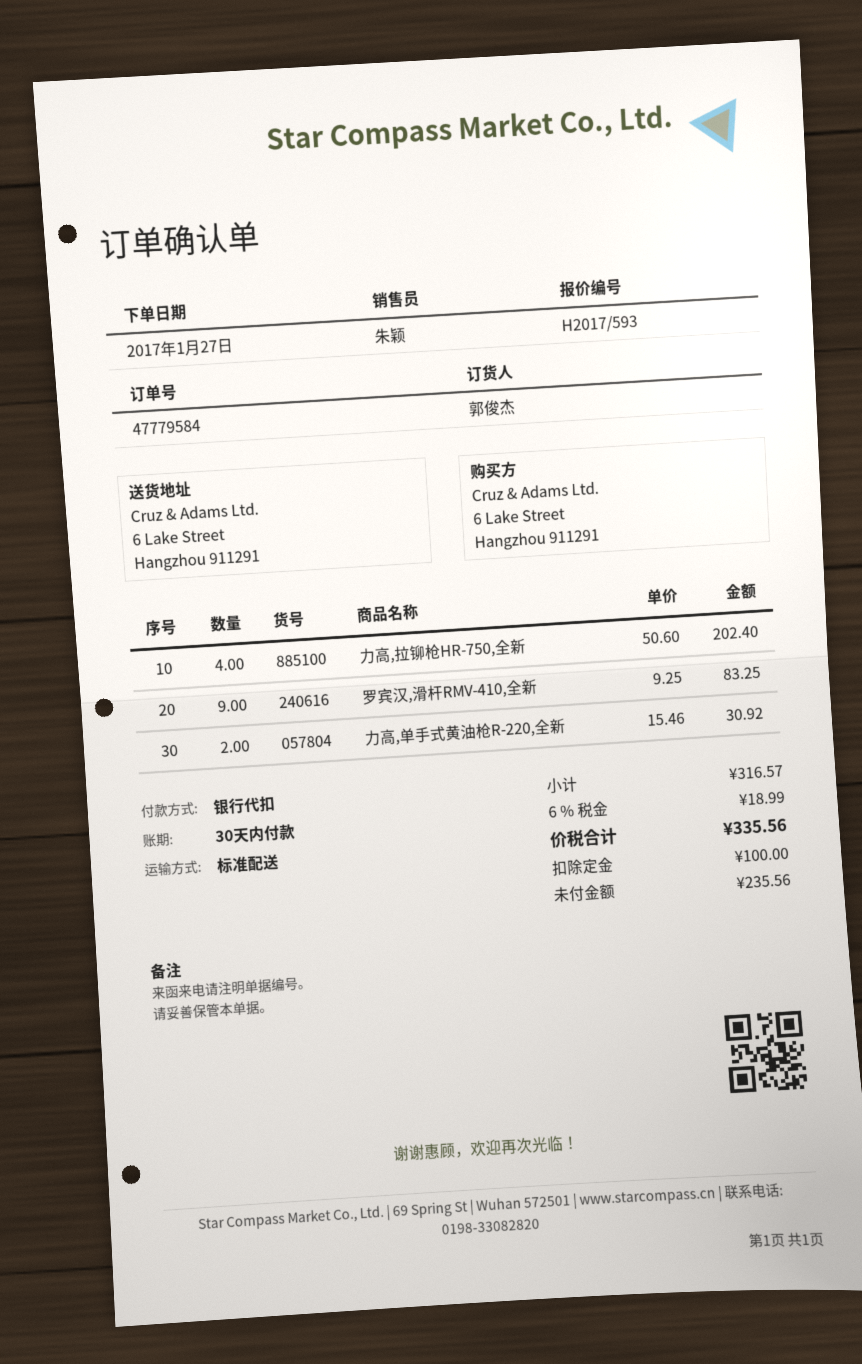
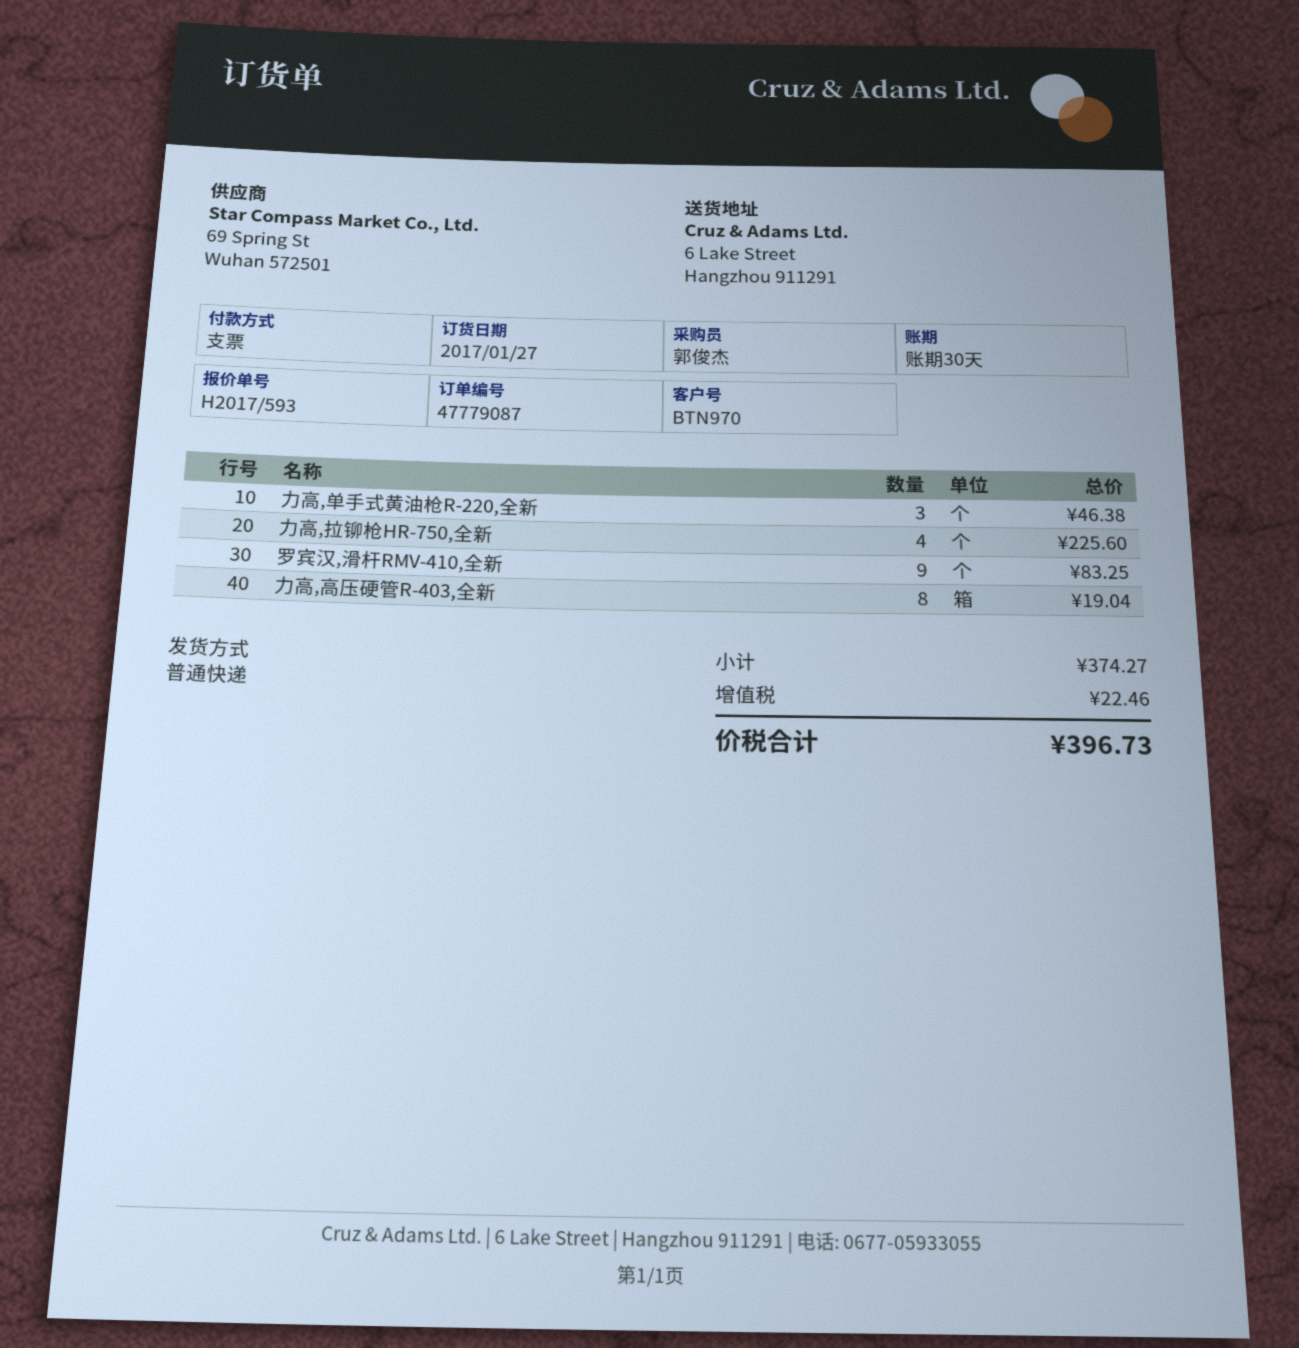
order number: 47779584 -> 47779087
payment method: direct debit -> cheque
力高,拉铆枪HR-750,全新: 4 for 202.40 -> 4 for 225.60
力高,单手式黄油枪R-220,全新: 2 for 30.92 -> 3 for 46.38
力高,高压硬管R-403,全新: none -> 8 for 19.04
subtotal: 316.57 -> 374.27
tax: 18.99 -> 22.46
total: 335.56 -> 396.73

